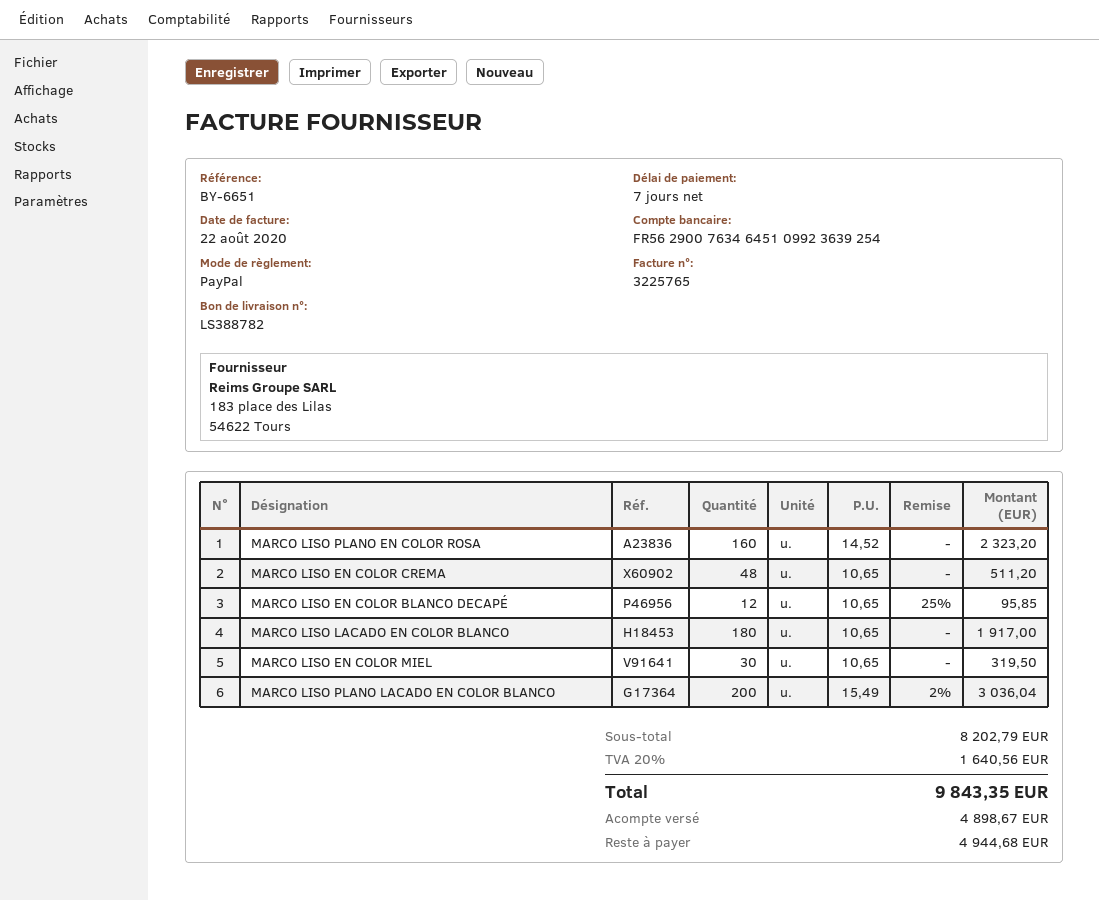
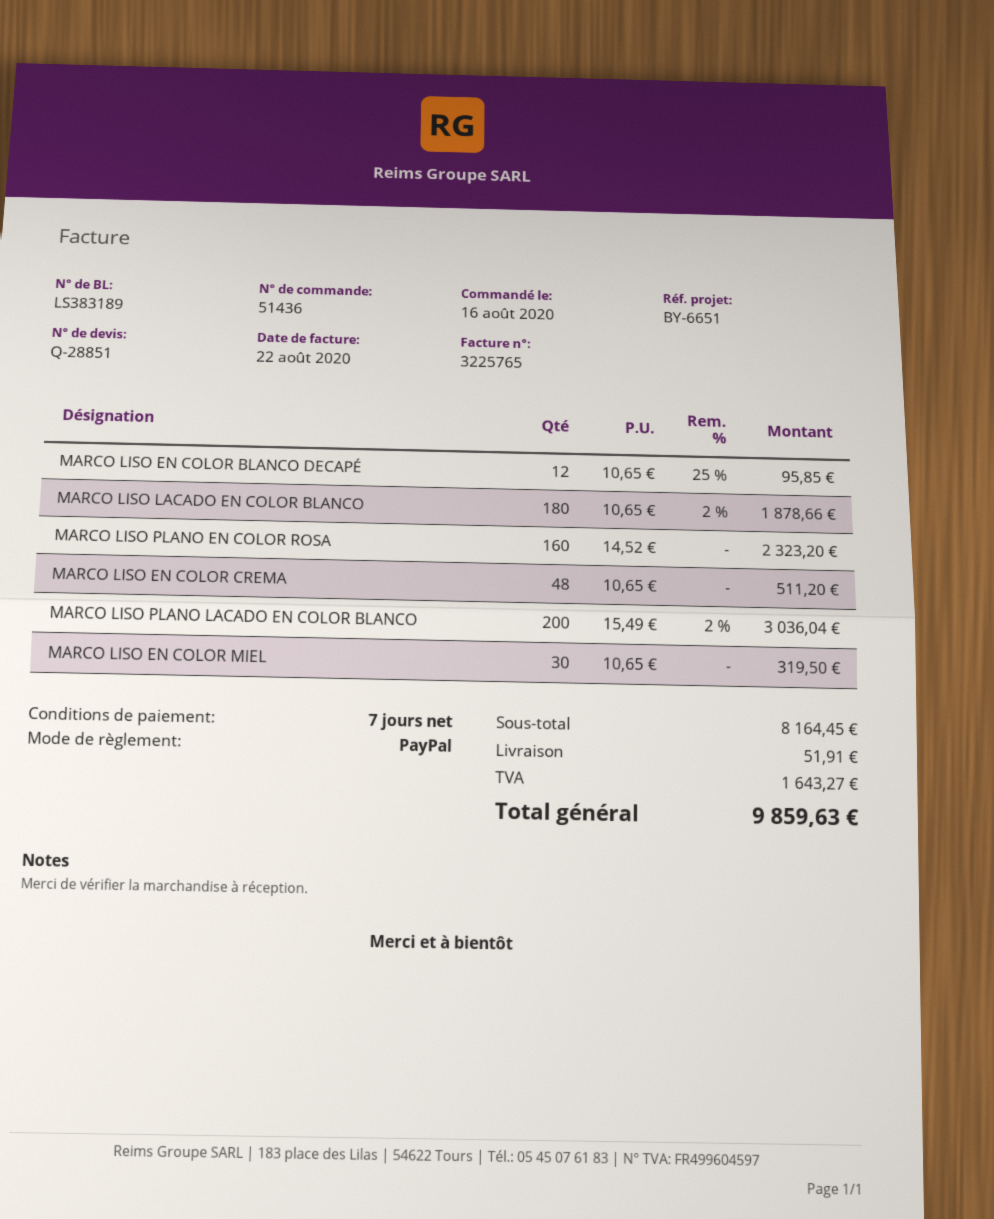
delivery note number: LS388782 -> LS383189
MARCO LISO LACADO EN COLOR BLANCO: 180 x 10.65 = 1917.00 -> 180 x 10.65 - 2% = 1878.66
subtotal: 8202.79 -> 8164.45
shipping: none -> 51.91
tax: 1640.56 -> 1643.27
total: 9843.35 -> 9859.63

